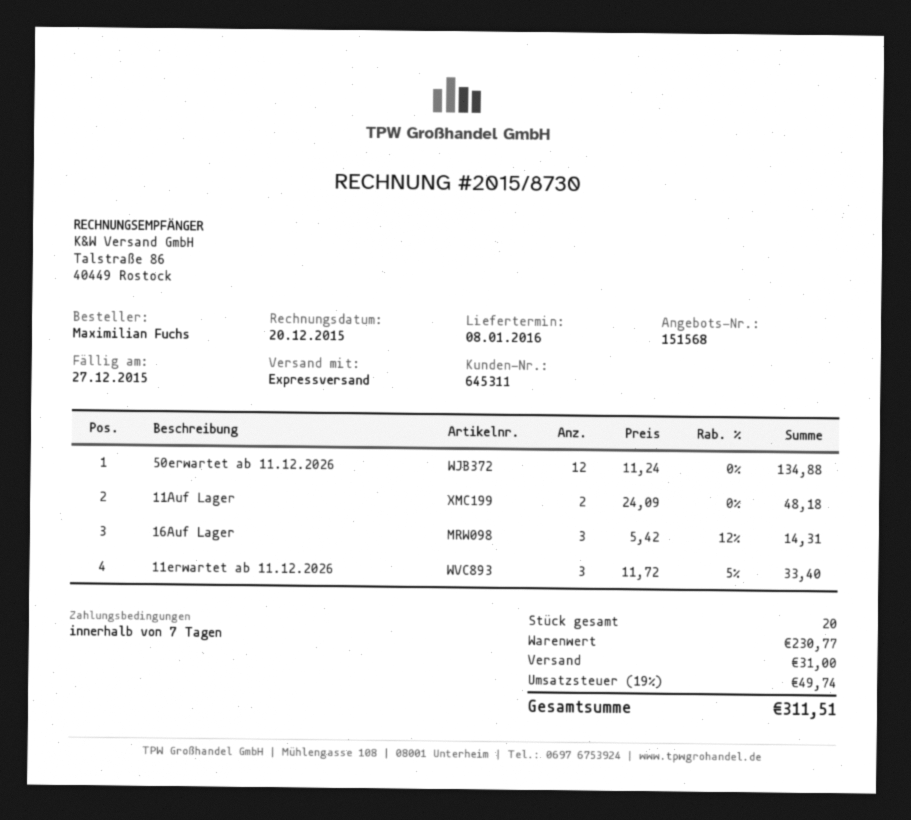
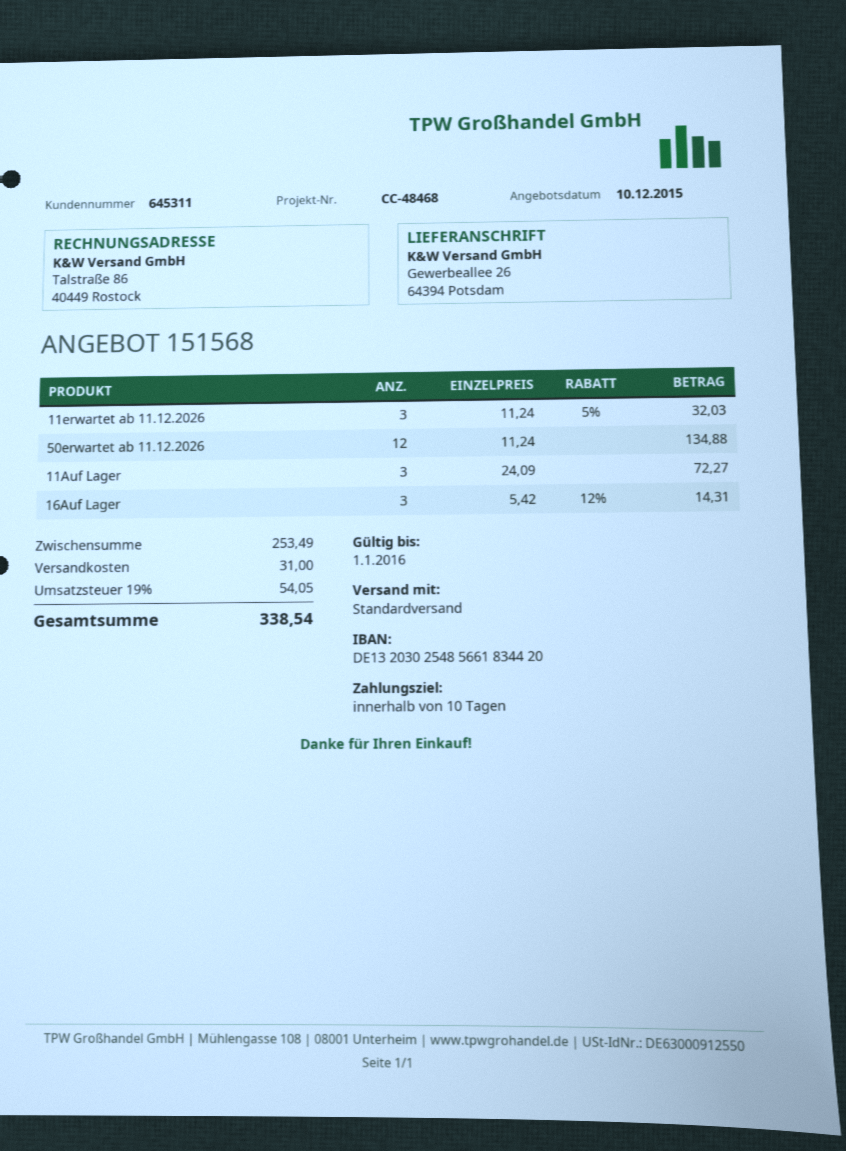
payment terms: 7 days -> 10 days
shipping method: express -> standard
11Auf Lager: 2 x 24.09 = 48.18 -> 3 x 24.09 = 72.27
11erwartet ab 11.12.2026: 3 x 11.72 - 5% = 33.40 -> 3 x 11.24 - 5% = 32.03
subtotal: 230.77 -> 253.49
tax: 19% = 49.74 -> 19% = 54.05
total: 311.51 -> 338.54

